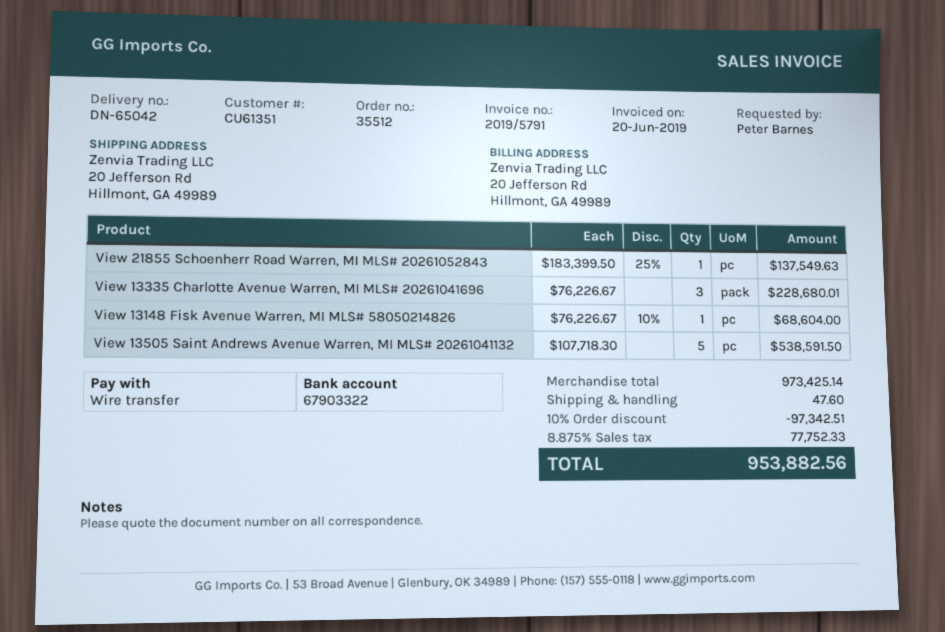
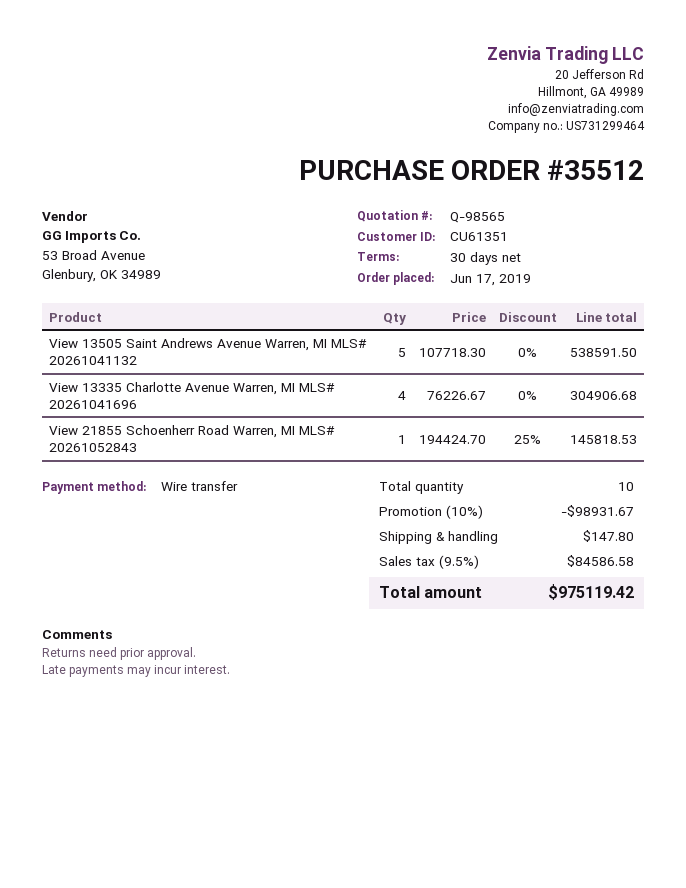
View 21855 Schoenherr Road Warren, MI MLS# 20261052843: 1 x 183399.50 - 25% = 137549.63 -> 1 x 194424.70 - 25% = 145818.53
View 13335 Charlotte Avenue Warren, MI MLS# 20261041696: 3 x 76226.67 = 228680.01 -> 4 x 76226.67 = 304906.68
View 13148 Fisk Avenue Warren, MI MLS# 58050214826: 1 x 76226.67 - 10% = 68604.00 -> none
discount: 10% = 97342.51 -> 10% = 98931.67
shipping: 47.60 -> 147.80
tax: 8.875% = 77752.33 -> 9.5% = 84586.58
total: 953882.56 -> 975119.42

